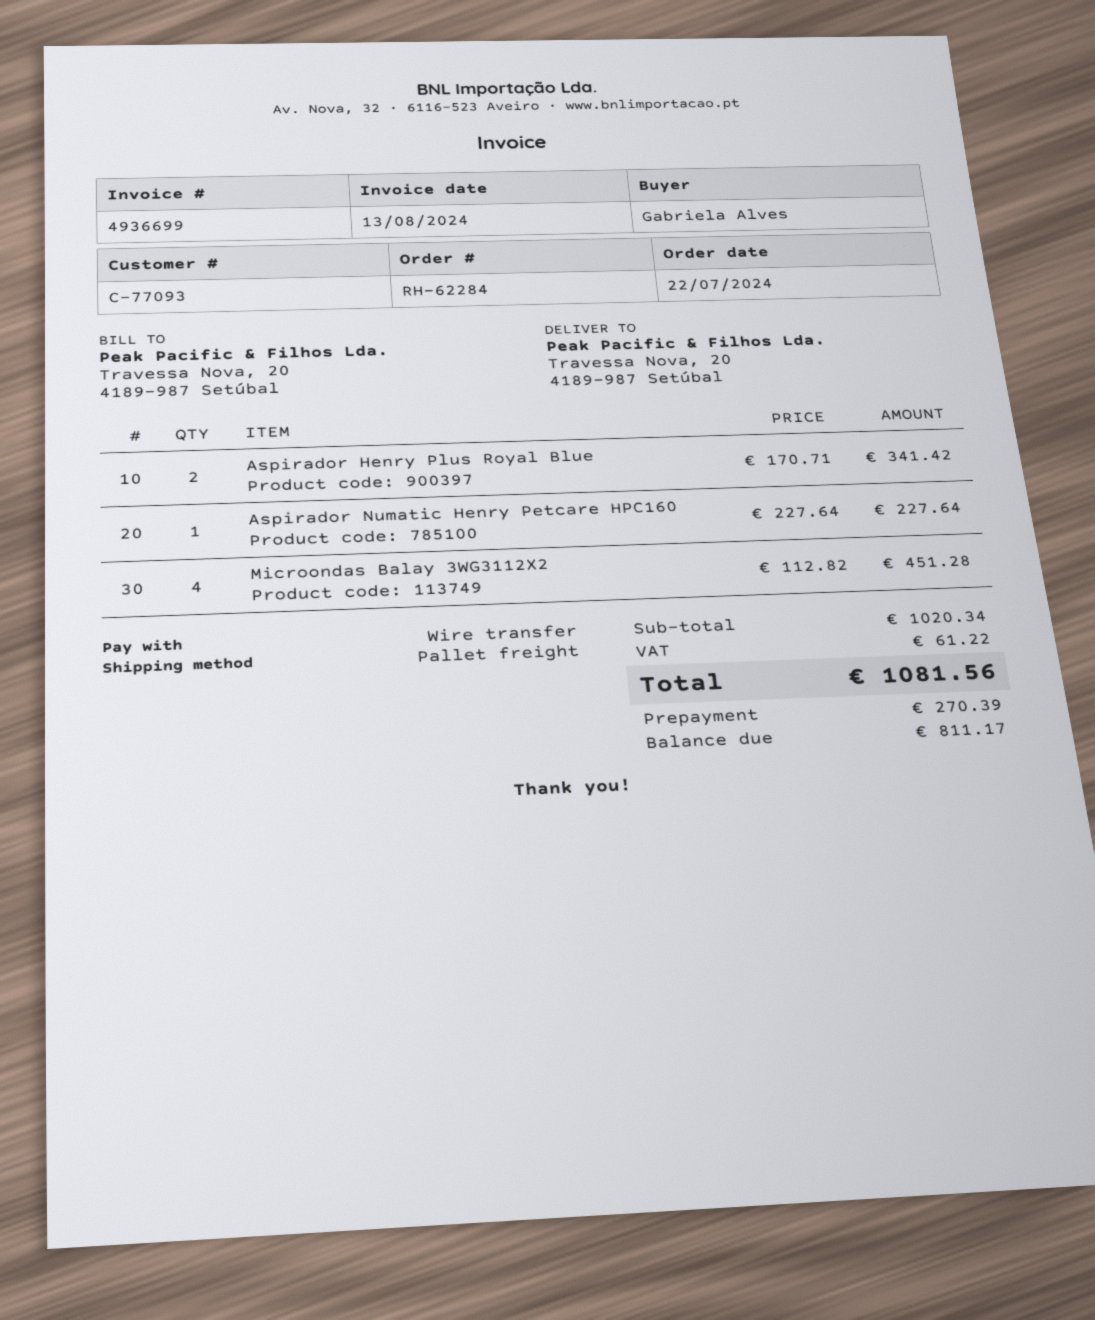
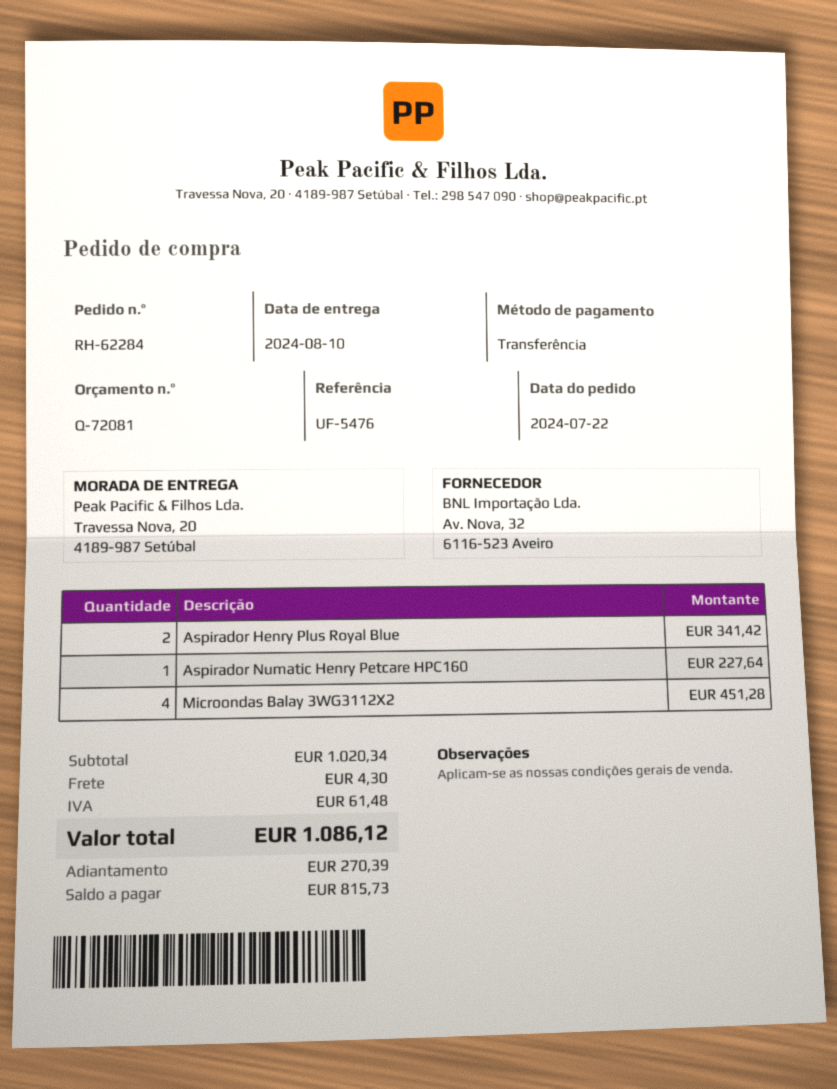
shipping: none -> 4.30
tax: 61.22 -> 61.48
total: 1081.56 -> 1086.12
balance: 811.17 -> 815.73

